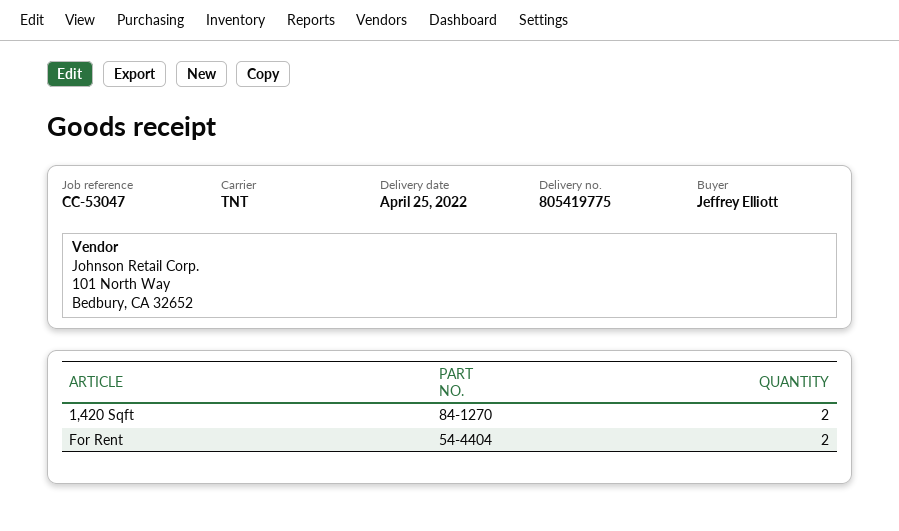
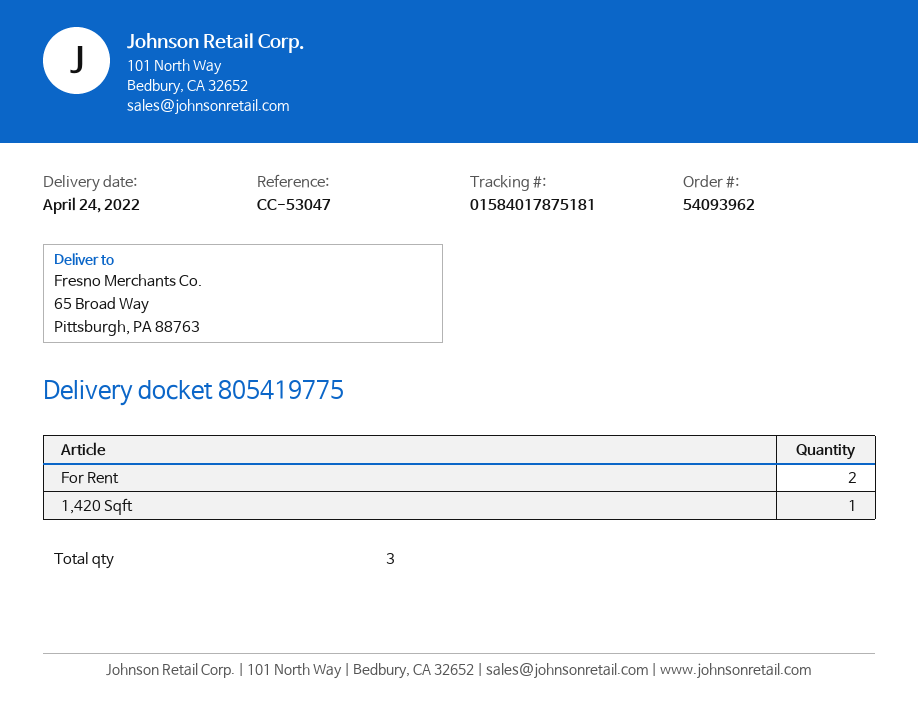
delivery date: 2022-04-25 -> 2022-04-24
1,420 Sqft: 2 -> 1

